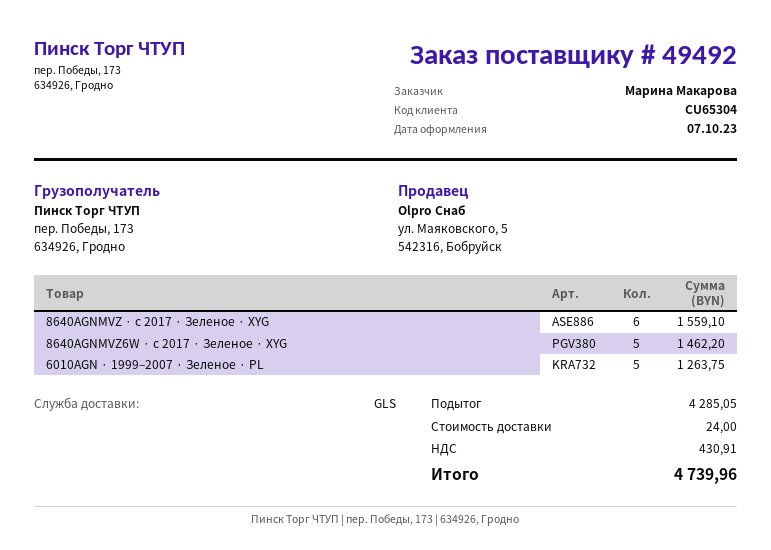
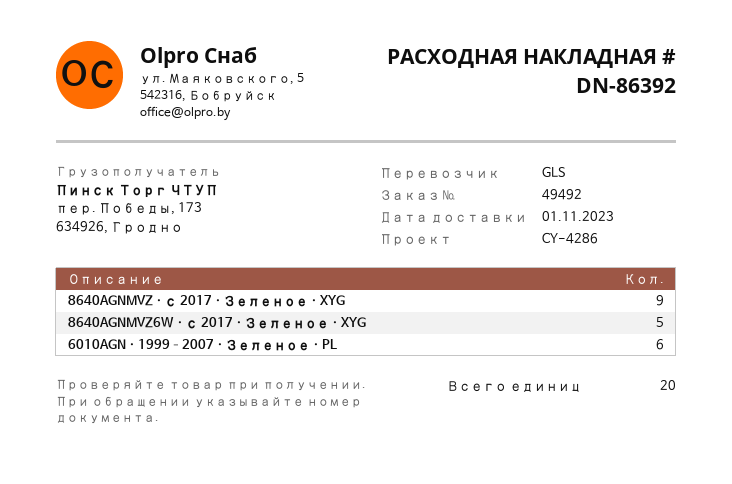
8640AGNMVZ · с 2017 · Зеленое · XYG: 6 -> 9
6010AGN · 1999–2007 · Зеленое · PL: 5 -> 6

